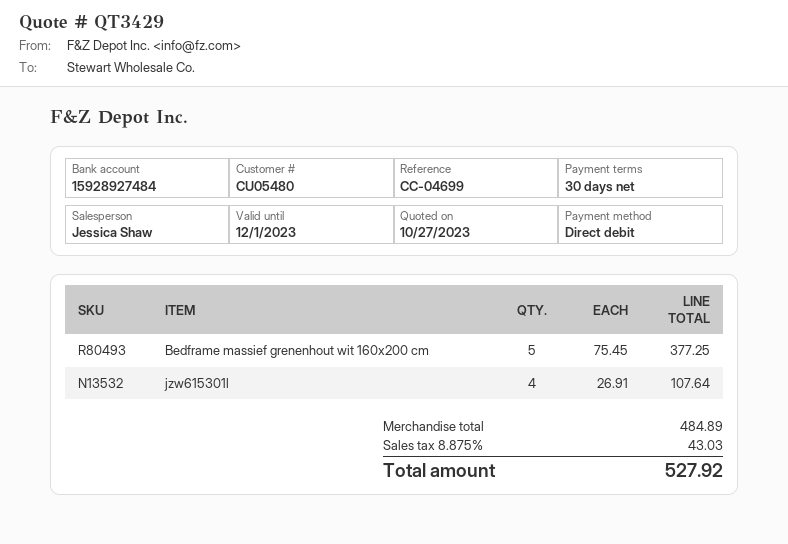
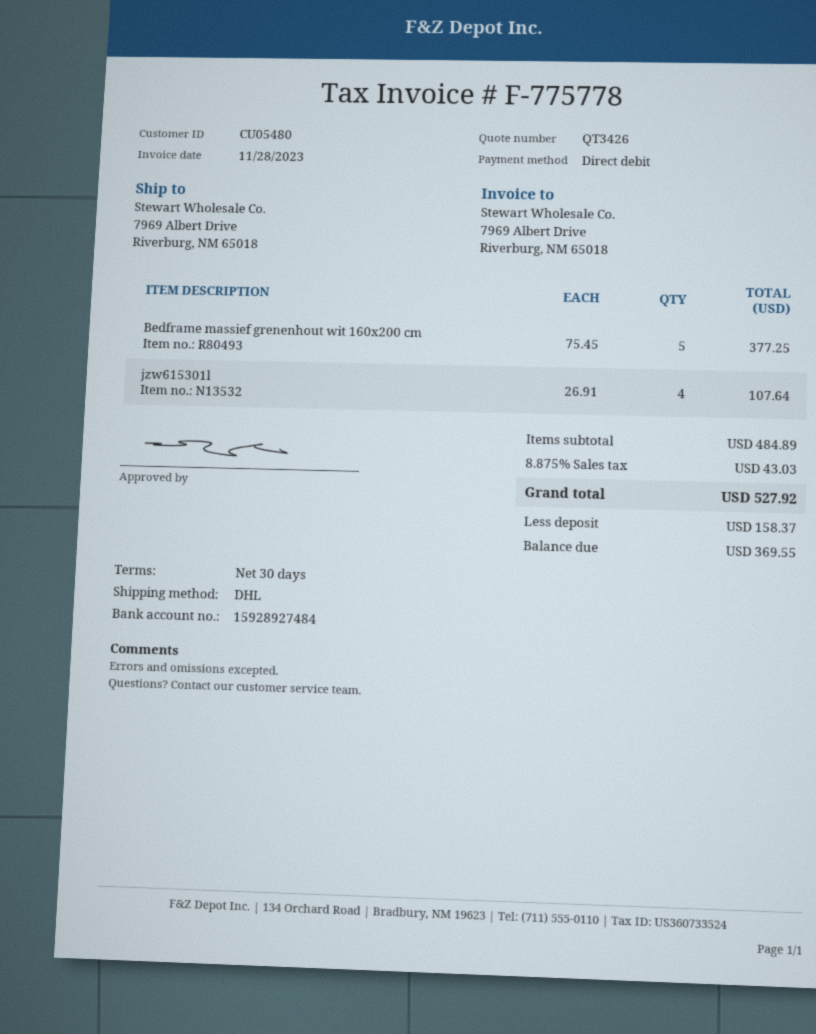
quote number: QT3429 -> QT3426

